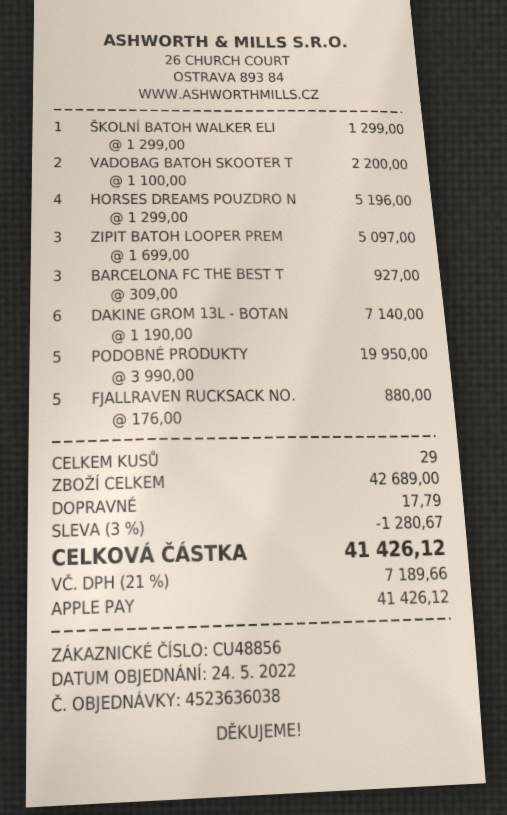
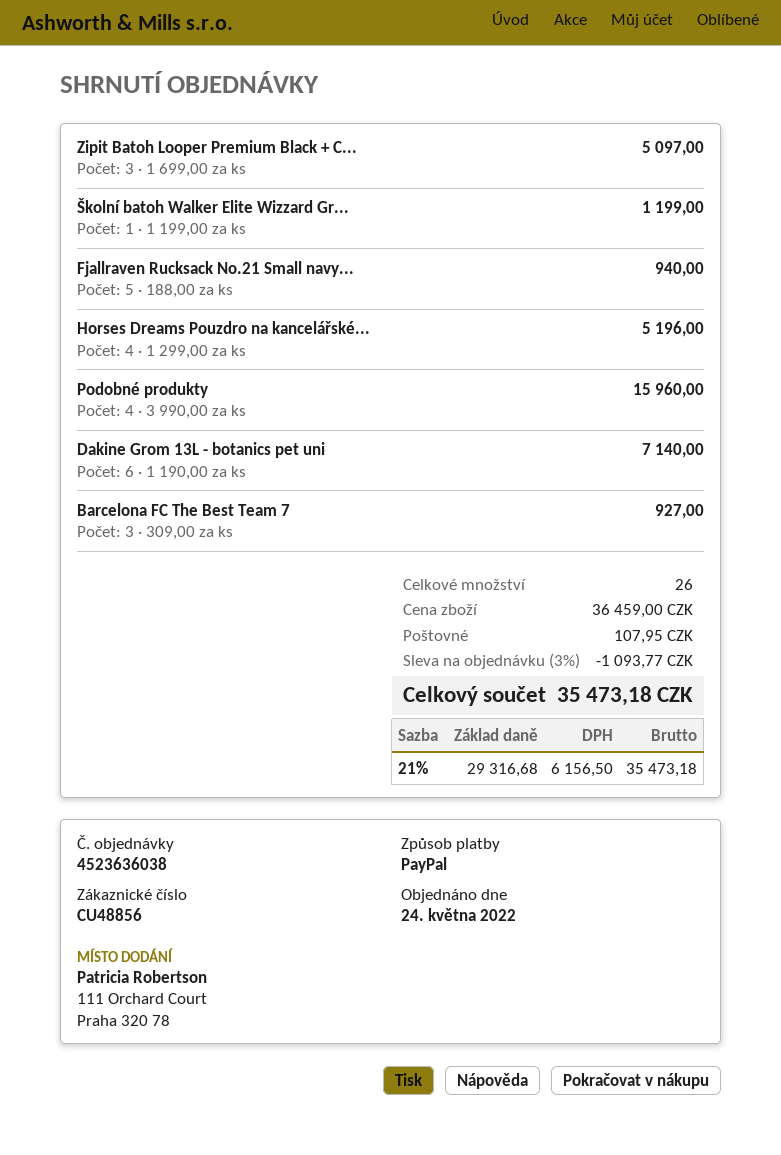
payment method: Apple Pay -> PayPal
ŠKOLNÍ BATOH WALKER ELI: 1 x 1299.00 = 1299.00 -> 1 x 1199.00 = 1199.00
VADOBAG BATOH SKOOTER T: 2 x 1100.00 = 2200.00 -> none
PODOBNÉ PRODUKTY: 5 x 3990.00 = 19950.00 -> 4 x 3990.00 = 15960.00
FJALLRAVEN RUCKSACK NO.: 5 x 176.00 = 880.00 -> 5 x 188.00 = 940.00
total quantity: 29 -> 26
subtotal: 42689.00 -> 36459.00
discount: 3% = 1280.67 -> 3% = 1093.77
shipping: 17.79 -> 107.95
tax: 21% = 7189.66 -> 21% = 6156.50
total: 41426.12 -> 35473.18

